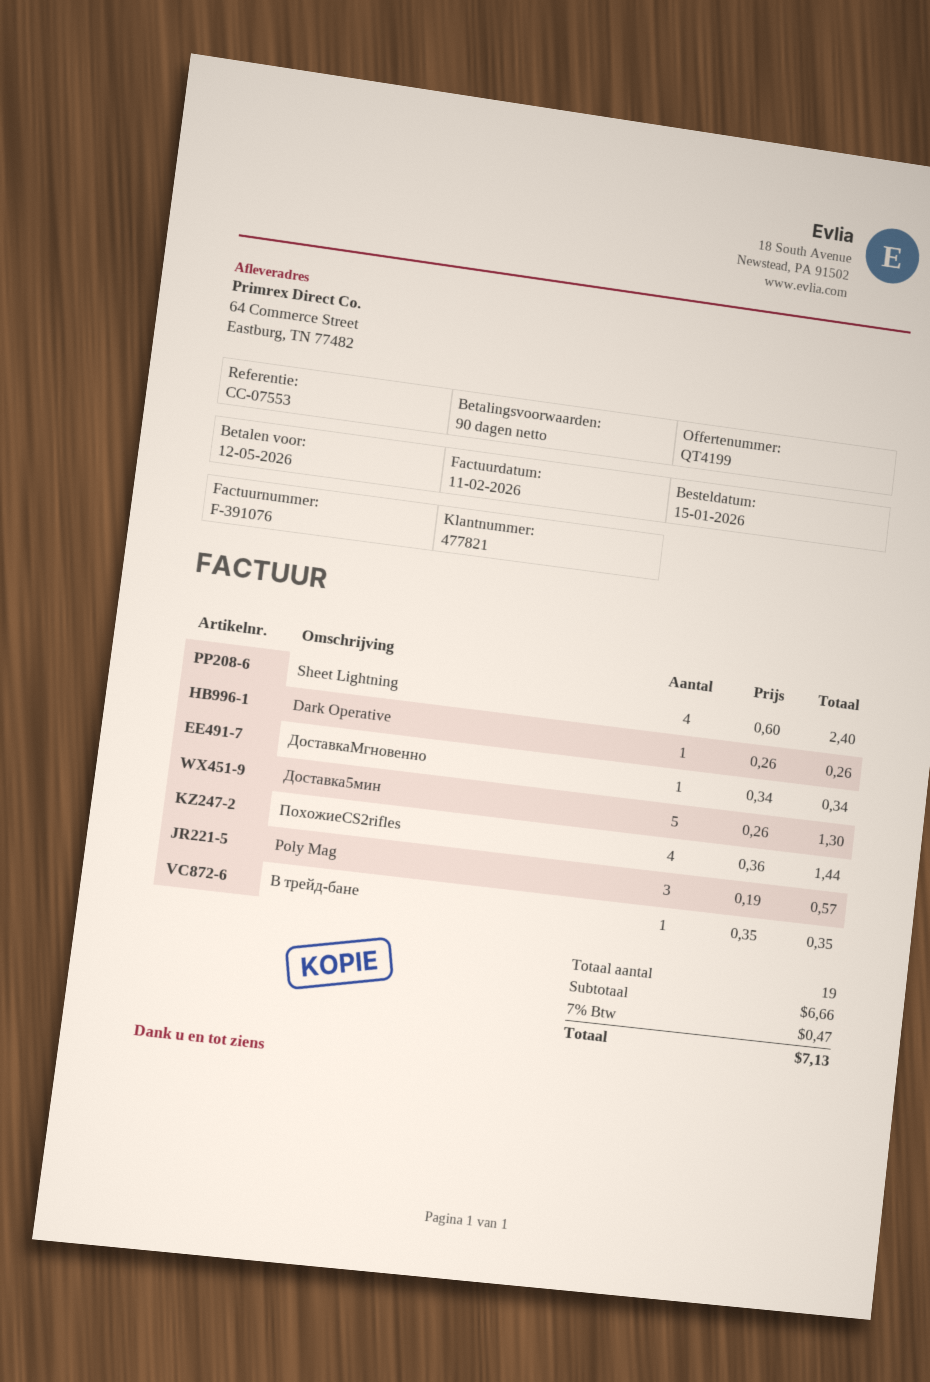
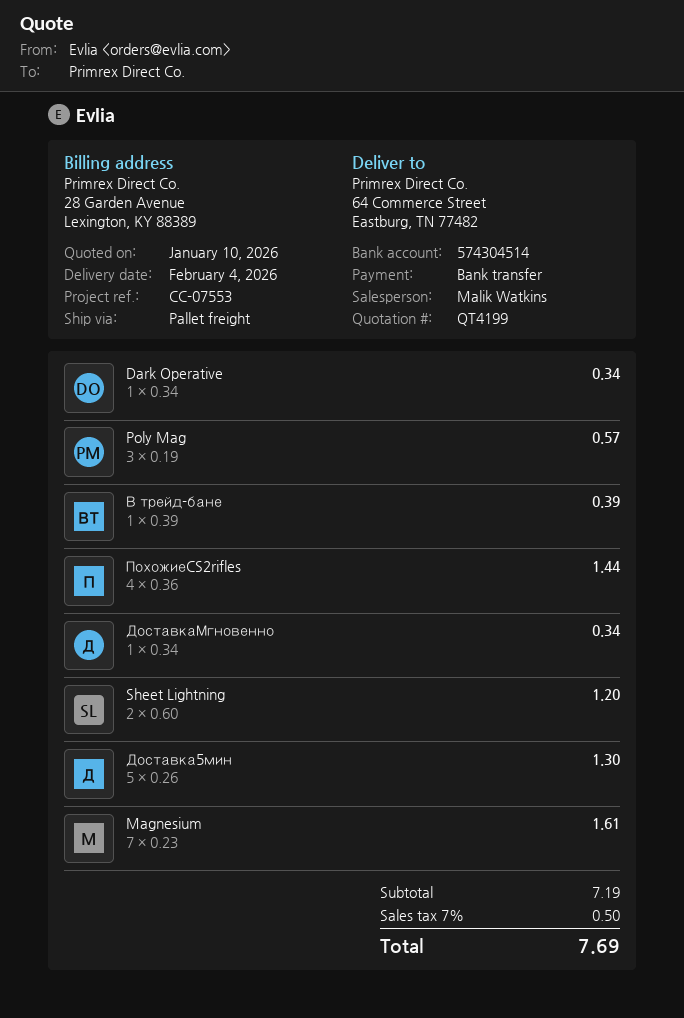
Sheet Lightning: 4 x 0.60 = 2.40 -> 2 x 0.60 = 1.20
Dark Operative: 1 x 0.26 = 0.26 -> 1 x 0.34 = 0.34
В трейд-бане: 1 x 0.35 = 0.35 -> 1 x 0.39 = 0.39
Magnesium: none -> 7 x 0.23 = 1.61
subtotal: 6.66 -> 7.19
tax: 7% = 0.47 -> 7% = 0.50
total: 7.13 -> 7.69

